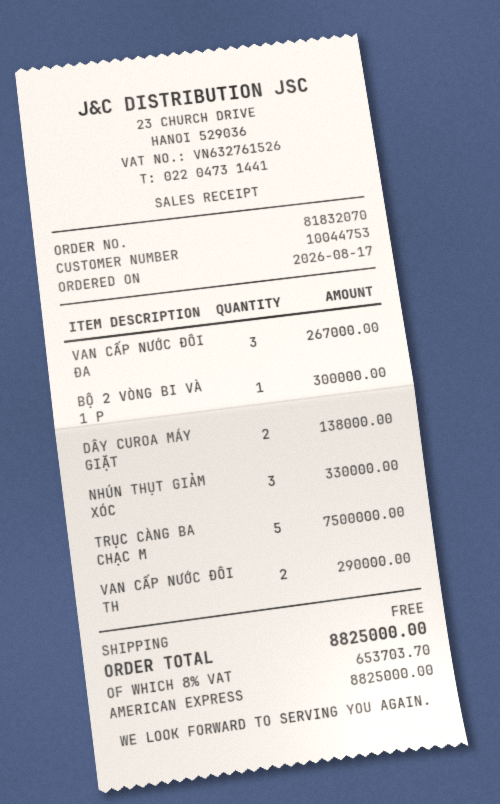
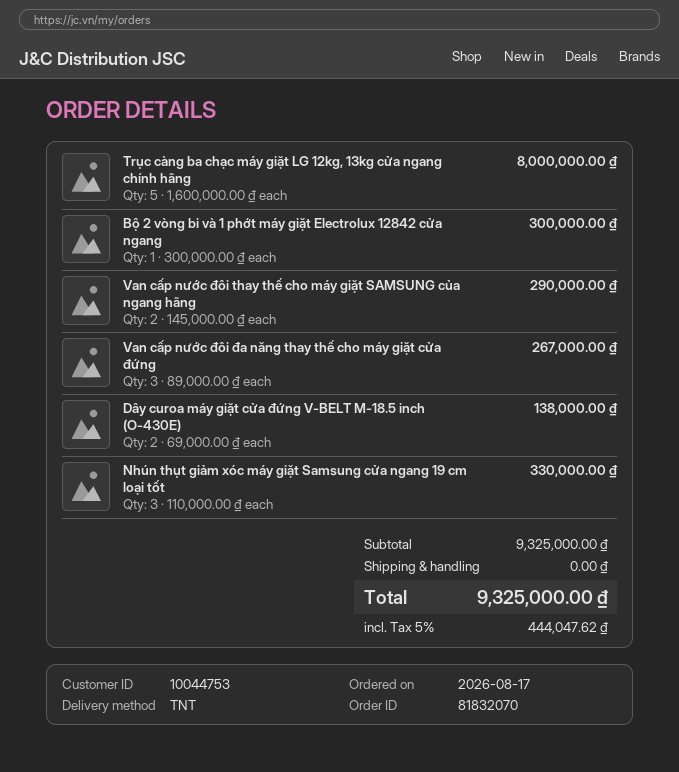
TRỤC CÀNG BA CHẠC M: 5 for 7500000.00 -> 5 for 8000000.00
tax: 8% = 653703.70 -> 5% = 444047.62
total: 8825000.00 -> 9325000.00

